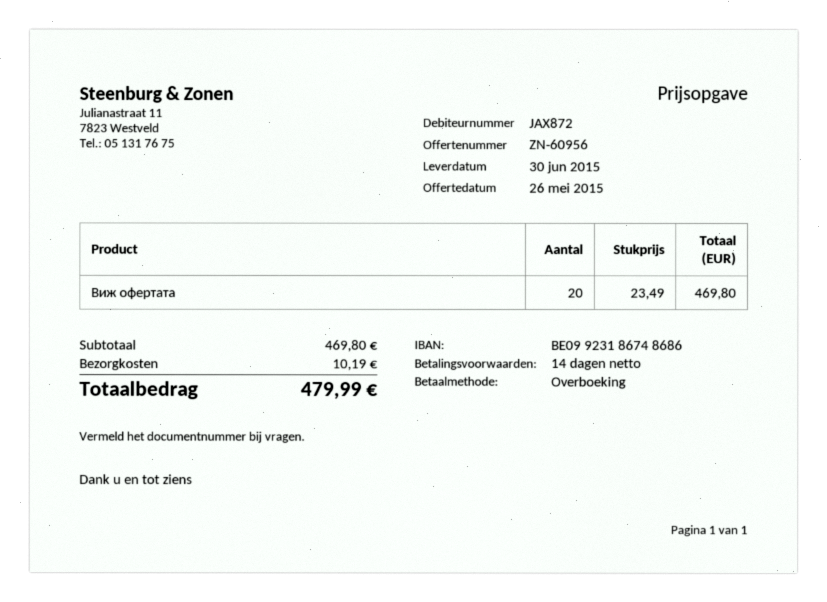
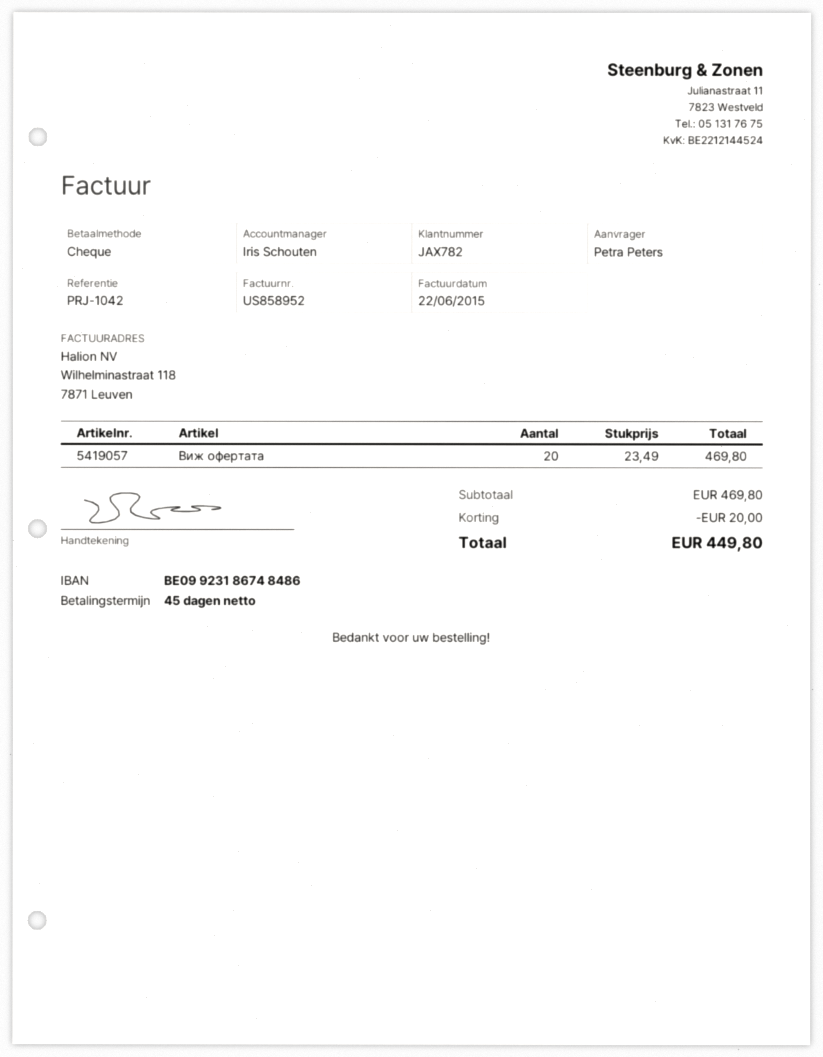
payment terms: 14 days -> 45 days
customer number: JAX872 -> JAX782
payment method: bank transfer -> cheque
bank account: BE09923186748686 -> BE09923186748486
discount: none -> 20.00
shipping: 10.19 -> none
total: 479.99 -> 449.80

